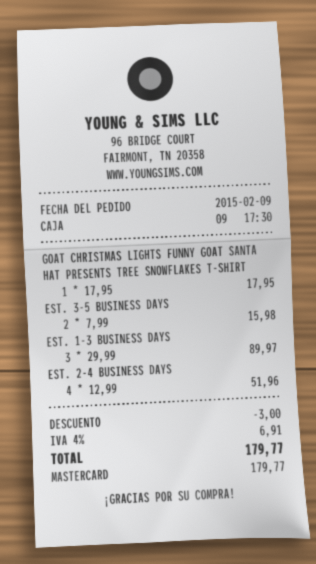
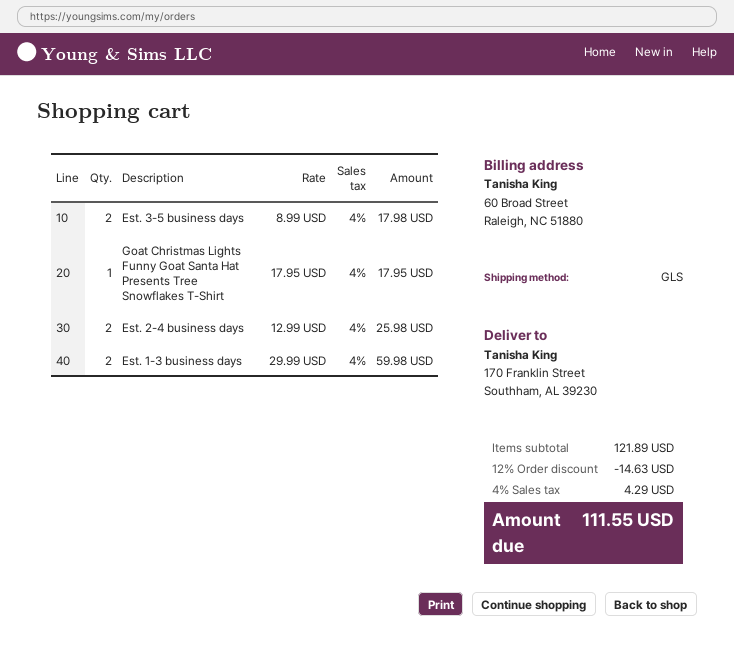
EST. 3-5 BUSINESS DAYS: 2 x 7.99 = 15.98 -> 2 x 8.99 = 17.98
EST. 1-3 BUSINESS DAYS: 3 x 29.99 = 89.97 -> 2 x 29.99 = 59.98
EST. 2-4 BUSINESS DAYS: 4 x 12.99 = 51.96 -> 2 x 12.99 = 25.98
discount: 3.00 -> 14.63
tax: 4% = 6.91 -> 4% = 4.29
total: 179.77 -> 111.55

